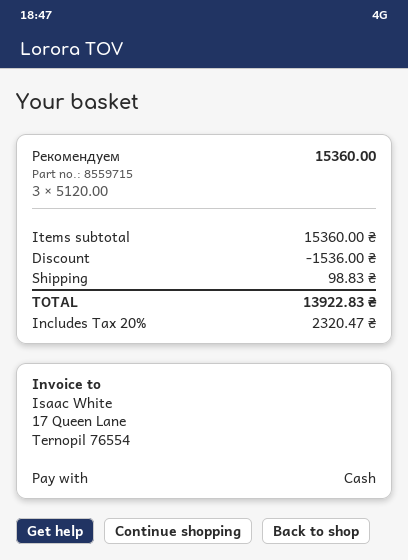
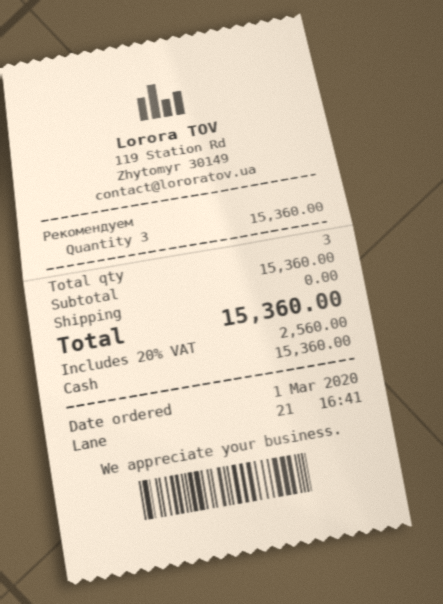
discount: 1536.00 -> none
shipping: 98.83 -> 0.00
tax: 20% = 2320.47 -> 20% = 2560.00
total: 13922.83 -> 15360.00

